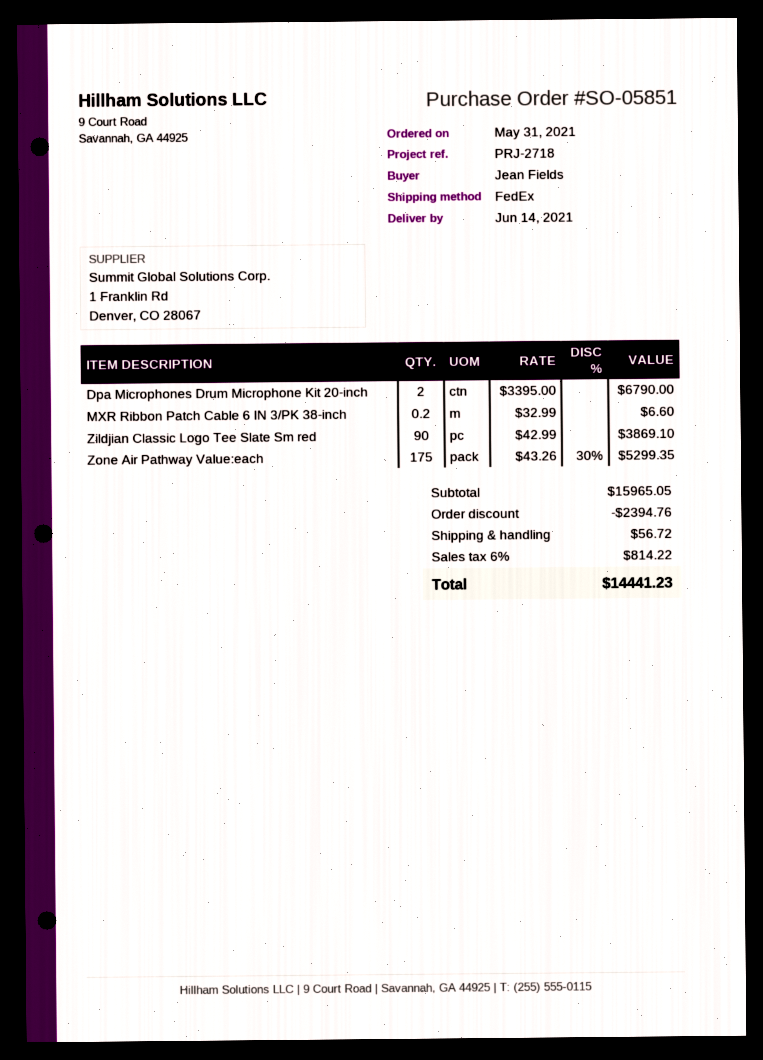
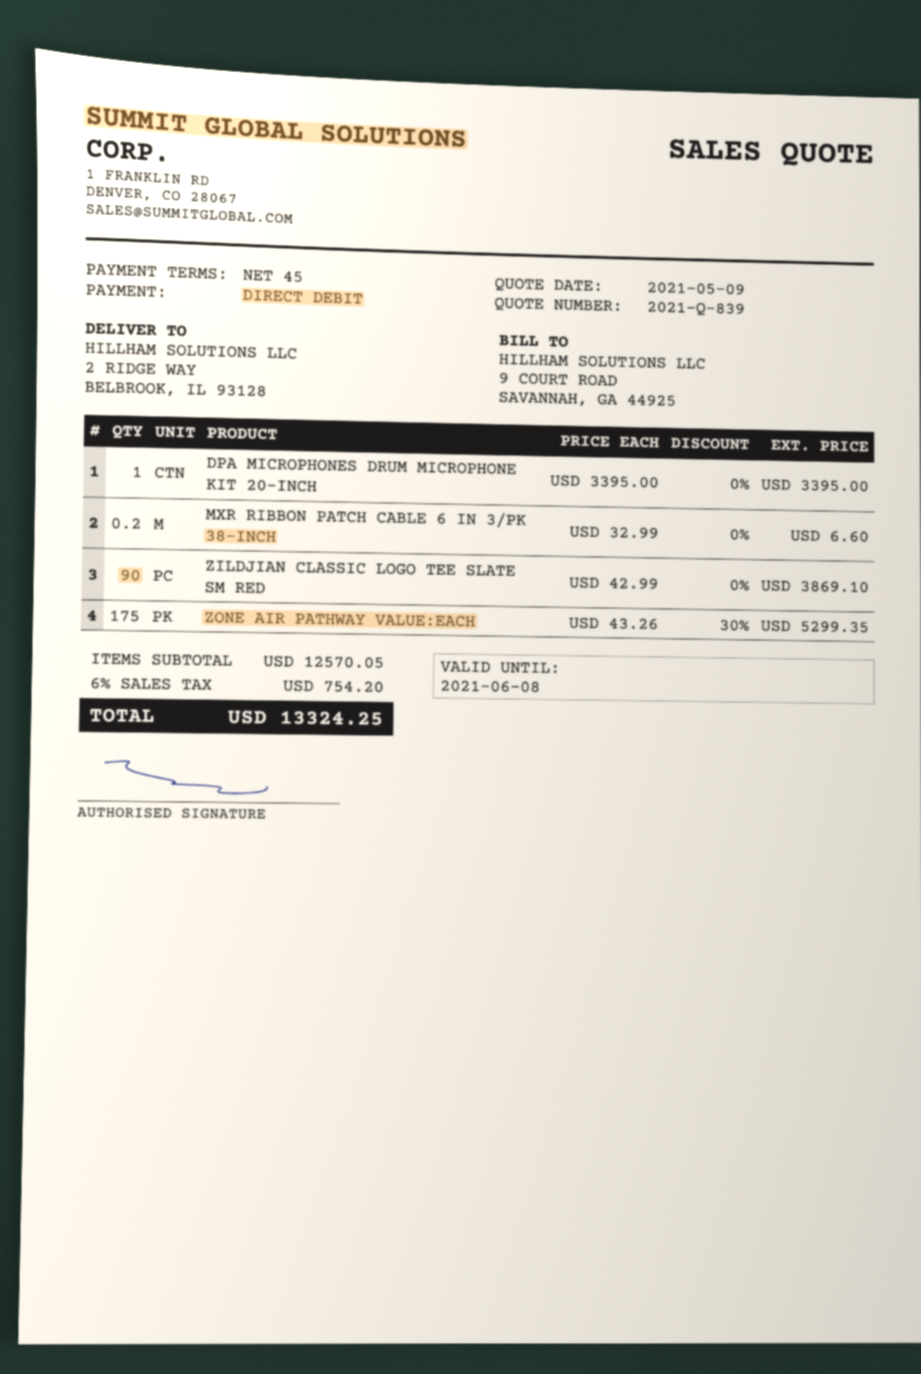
Dpa Microphones Drum Microphone Kit 20-inch: 2 x 3395.00 = 6790.00 -> 1 x 3395.00 = 3395.00
subtotal: 15965.05 -> 12570.05
discount: 2394.76 -> none
shipping: 56.72 -> none
tax: 6% = 814.22 -> 6% = 754.20
total: 14441.23 -> 13324.25

